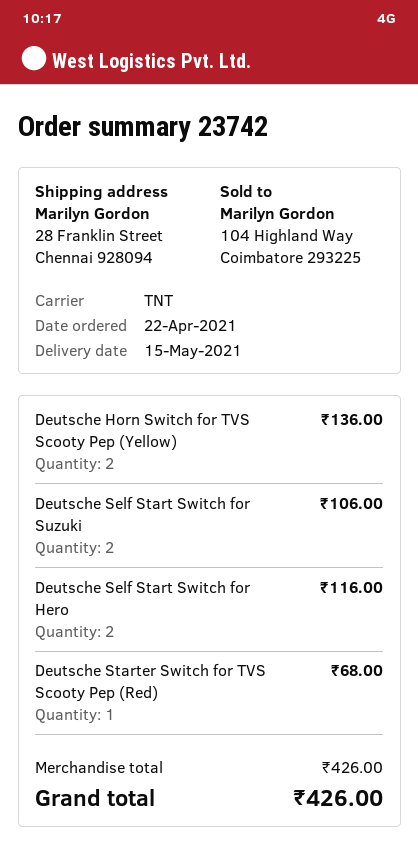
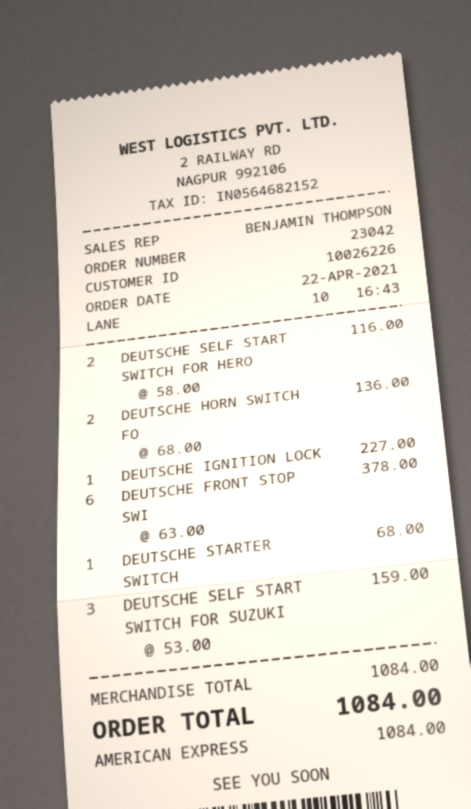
order number: 23742 -> 23042
Deutsche Self Start Switch for Suzuki: 2 for 106.00 -> 3 for 159.00
DEUTSCHE IGNITION LOCK: none -> 1 for 227.00
DEUTSCHE FRONT STOP SWI: none -> 6 for 378.00
subtotal: 426.00 -> 1084.00
total: 426.00 -> 1084.00

